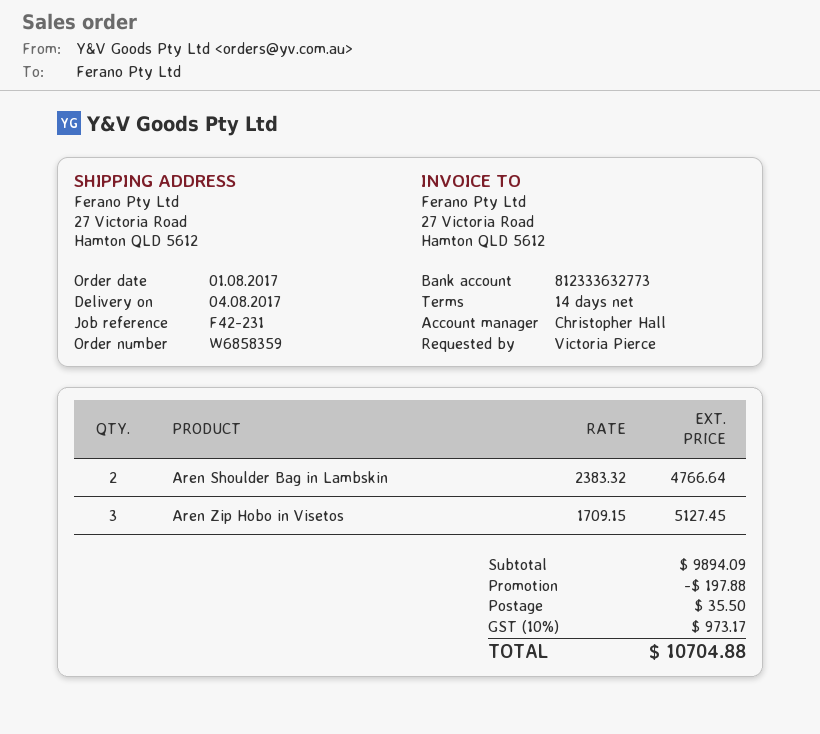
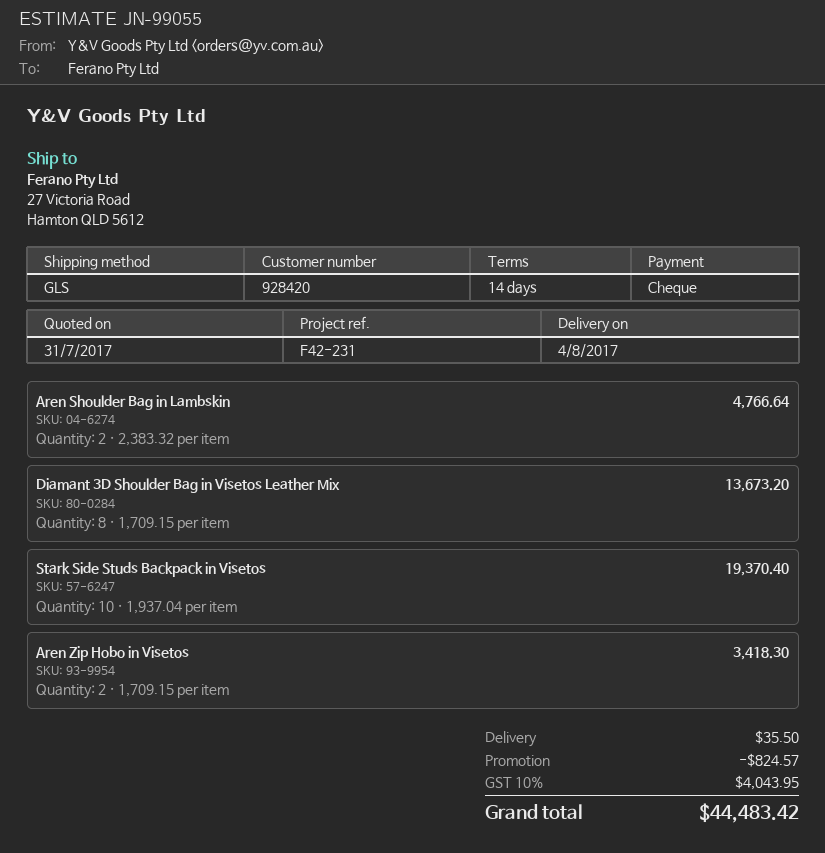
Aren Zip Hobo in Visetos: 3 x 1709.15 = 5127.45 -> 2 x 1709.15 = 3418.30
Diamant 3D Shoulder Bag in Visetos Leather Mix: none -> 8 x 1709.15 = 13673.20
Stark Side Studs Backpack in Visetos: none -> 10 x 1937.04 = 19370.40
discount: 197.88 -> 824.57
tax: 10% = 973.17 -> 10% = 4043.95
total: 10704.88 -> 44483.42

